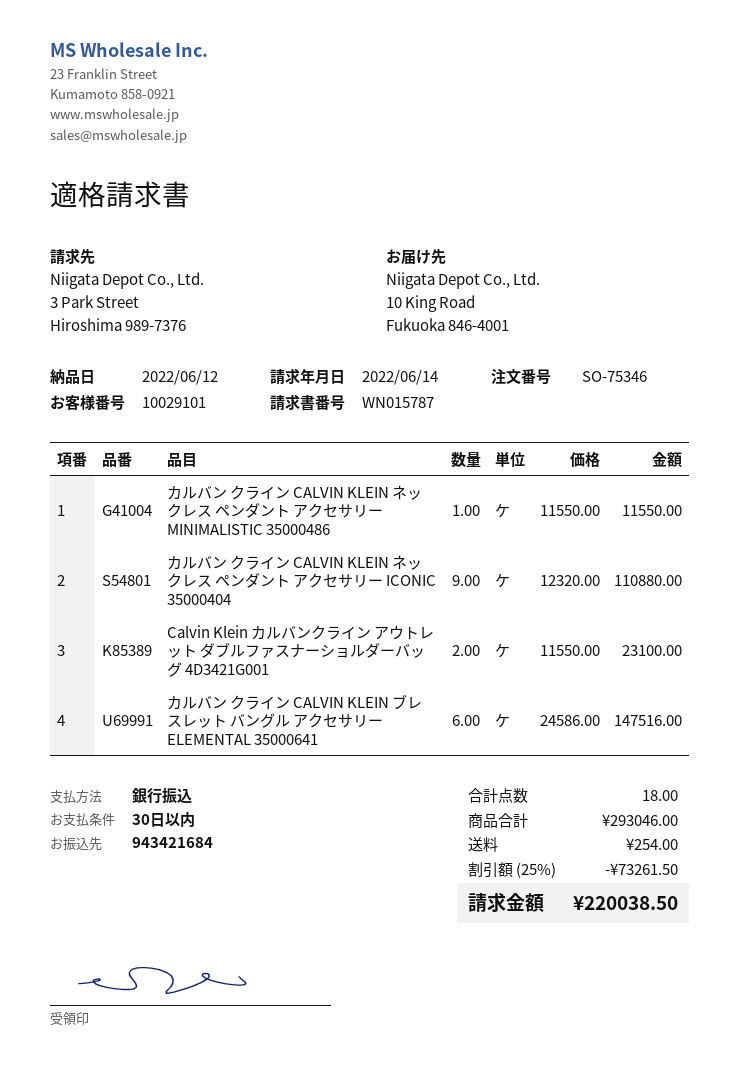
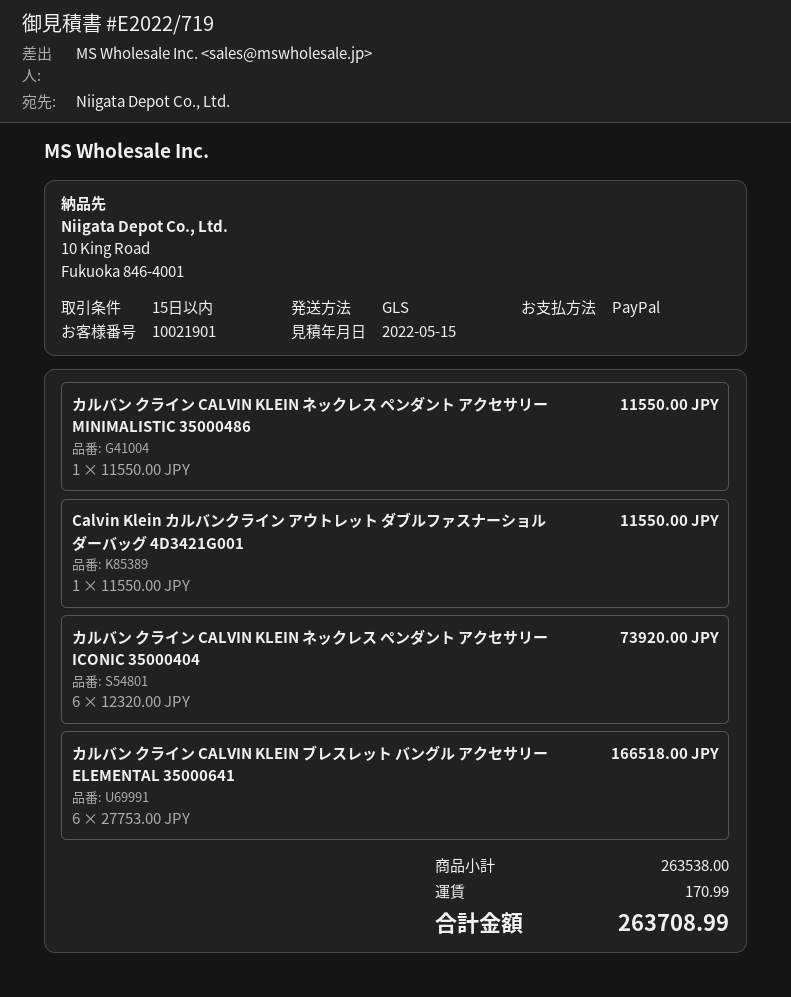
payment terms: 30 days -> 15 days
customer number: 10029101 -> 10021901
payment method: bank transfer -> PayPal
カルバン クライン CALVIN KLEIN ネックレス ペンダント アクセサリー ICONIC 35000404: 9 x 12320.00 = 110880.00 -> 6 x 12320.00 = 73920.00
Calvin Klein カルバンクライン アウトレット ダブルファスナーショルダーバッグ 4D3421G001: 2 x 11550.00 = 23100.00 -> 1 x 11550.00 = 11550.00
カルバン クライン CALVIN KLEIN ブレスレット バングル アクセサリー ELEMENTAL 35000641: 6 x 24586.00 = 147516.00 -> 6 x 27753.00 = 166518.00
subtotal: 293046.00 -> 263538.00
discount: 25% = 73261.50 -> none
shipping: 254.00 -> 170.99
total: 220038.50 -> 263708.99

